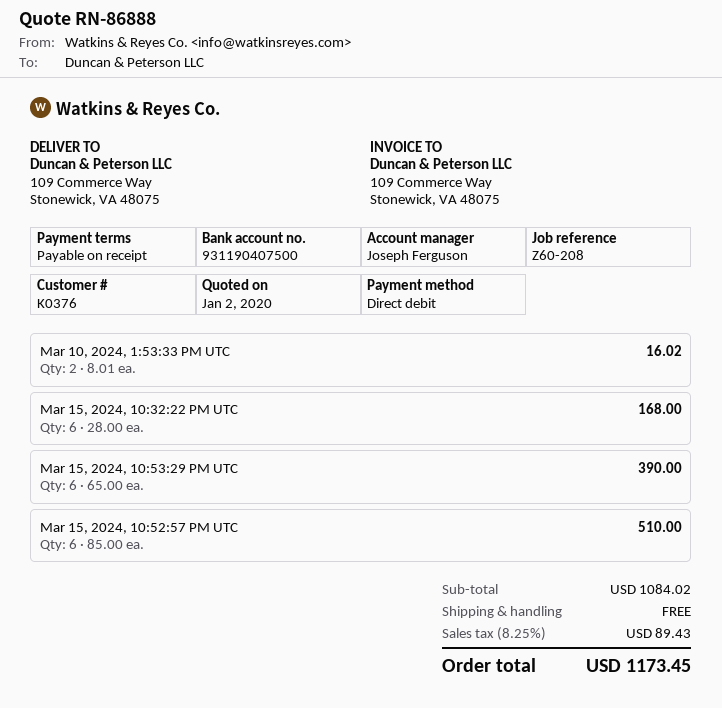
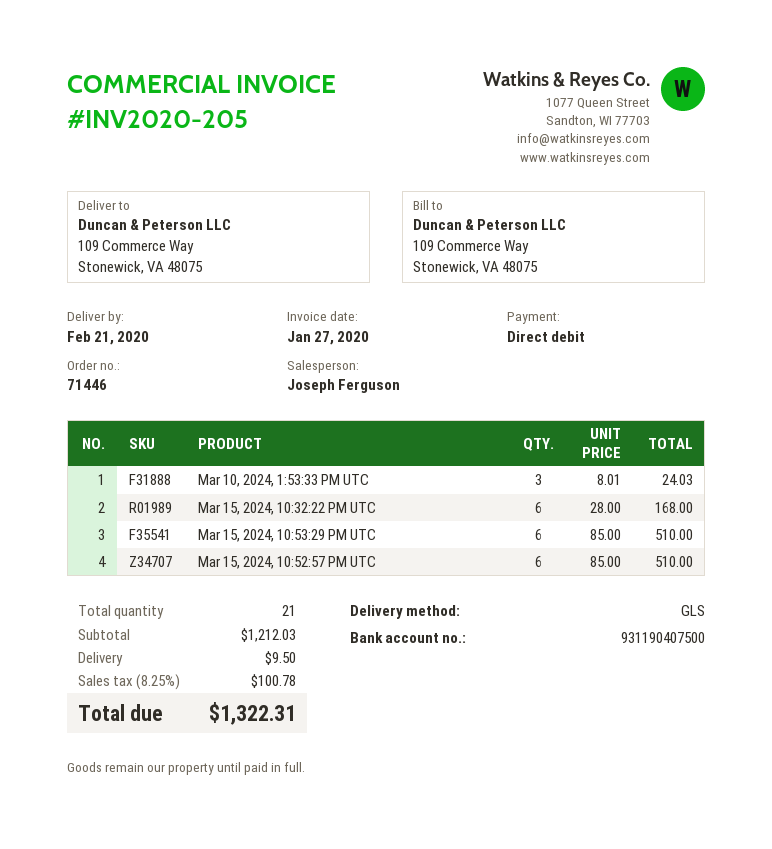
Mar 10, 2024, 1:53:33 PM UTC: 2 x 8.01 = 16.02 -> 3 x 8.01 = 24.03
Mar 15, 2024, 10:53:29 PM UTC: 6 x 65.00 = 390.00 -> 6 x 85.00 = 510.00
subtotal: 1084.02 -> 1212.03
shipping: 0.00 -> 9.50
tax: 8.25% = 89.43 -> 8.25% = 100.78
total: 1173.45 -> 1322.31

